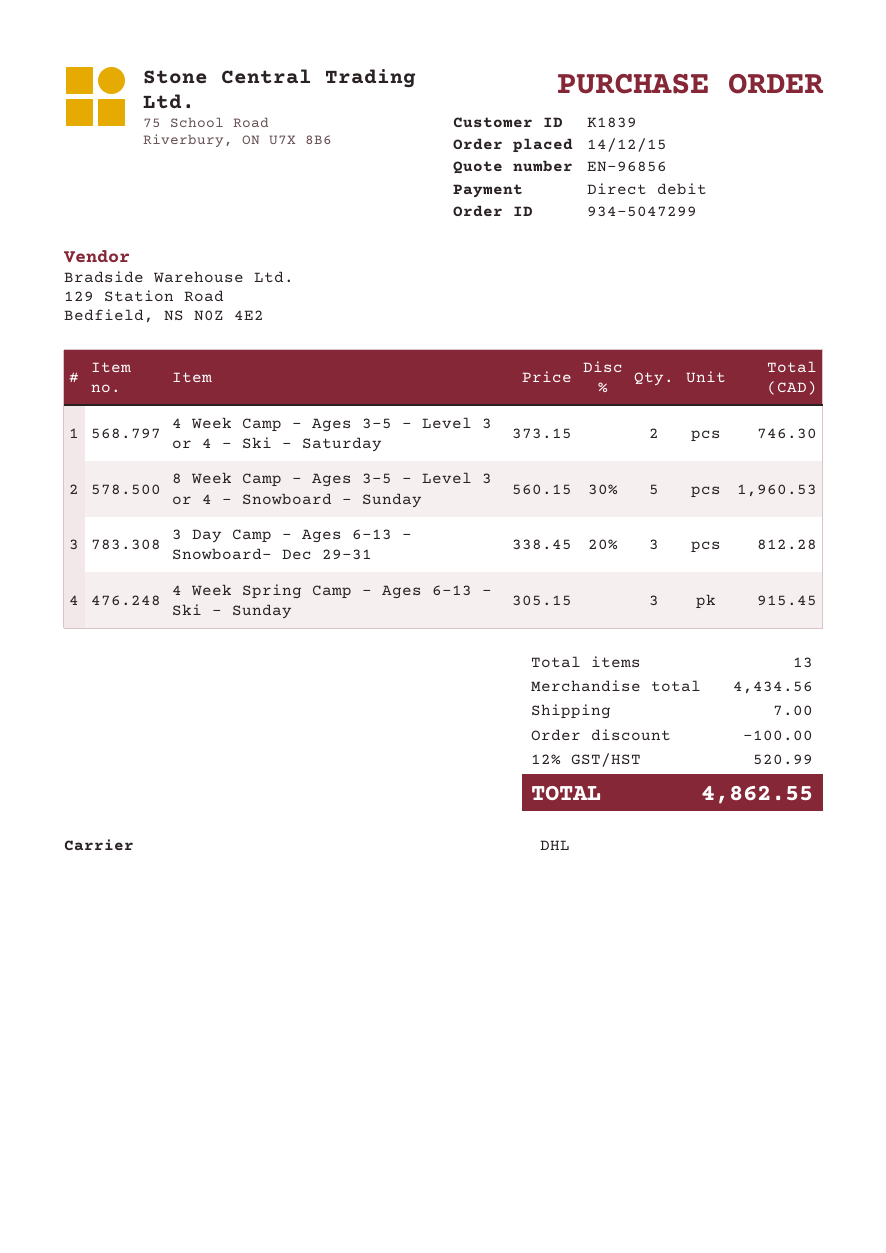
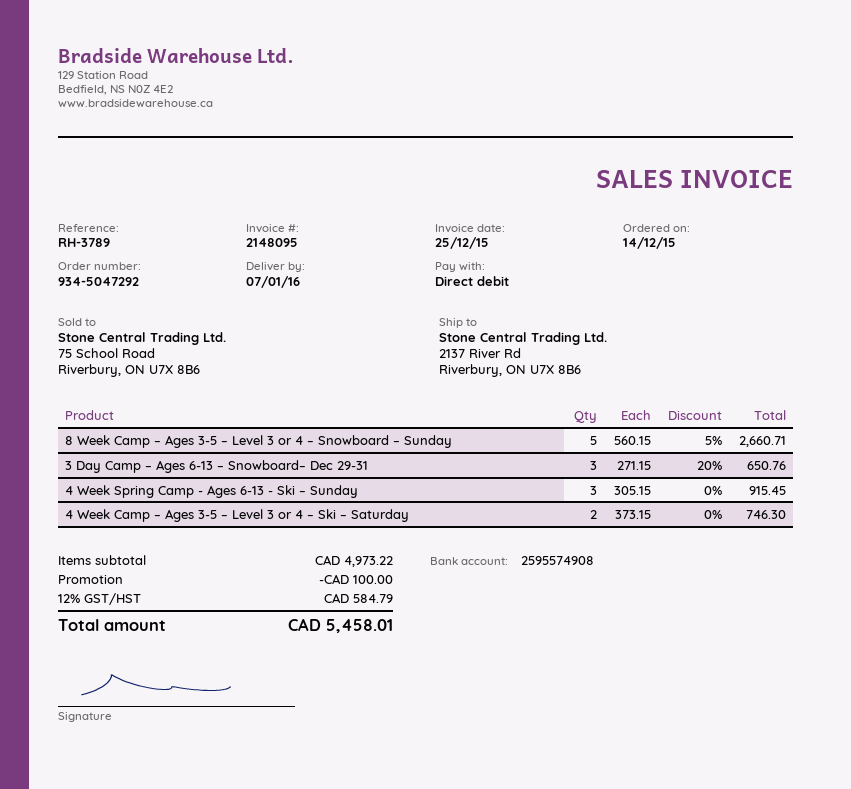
order number: 934-5047299 -> 934-5047292
8 Week Camp – Ages 3-5 – Level 3 or 4 – Snowboard – Sunday: 5 x 560.15 - 30% = 1960.53 -> 5 x 560.15 - 5% = 2660.71
3 Day Camp – Ages 6-13 – Snowboard– Dec 29-31: 3 x 338.45 - 20% = 812.28 -> 3 x 271.15 - 20% = 650.76
subtotal: 4434.56 -> 4973.22
shipping: 7.00 -> none
tax: 12% = 520.99 -> 12% = 584.79
total: 4862.55 -> 5458.01

